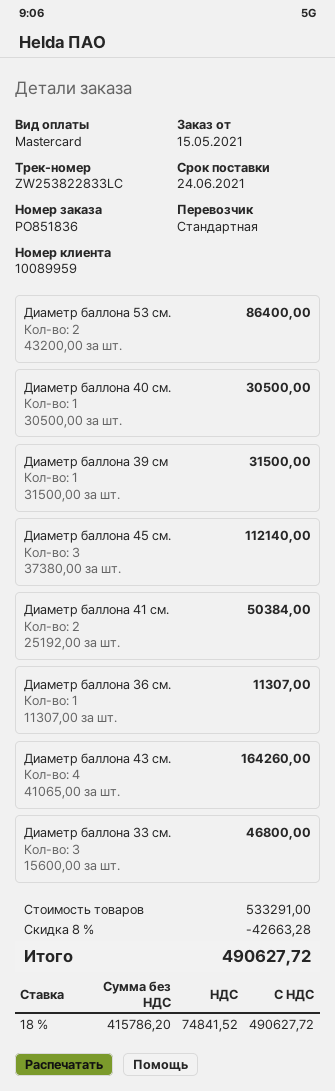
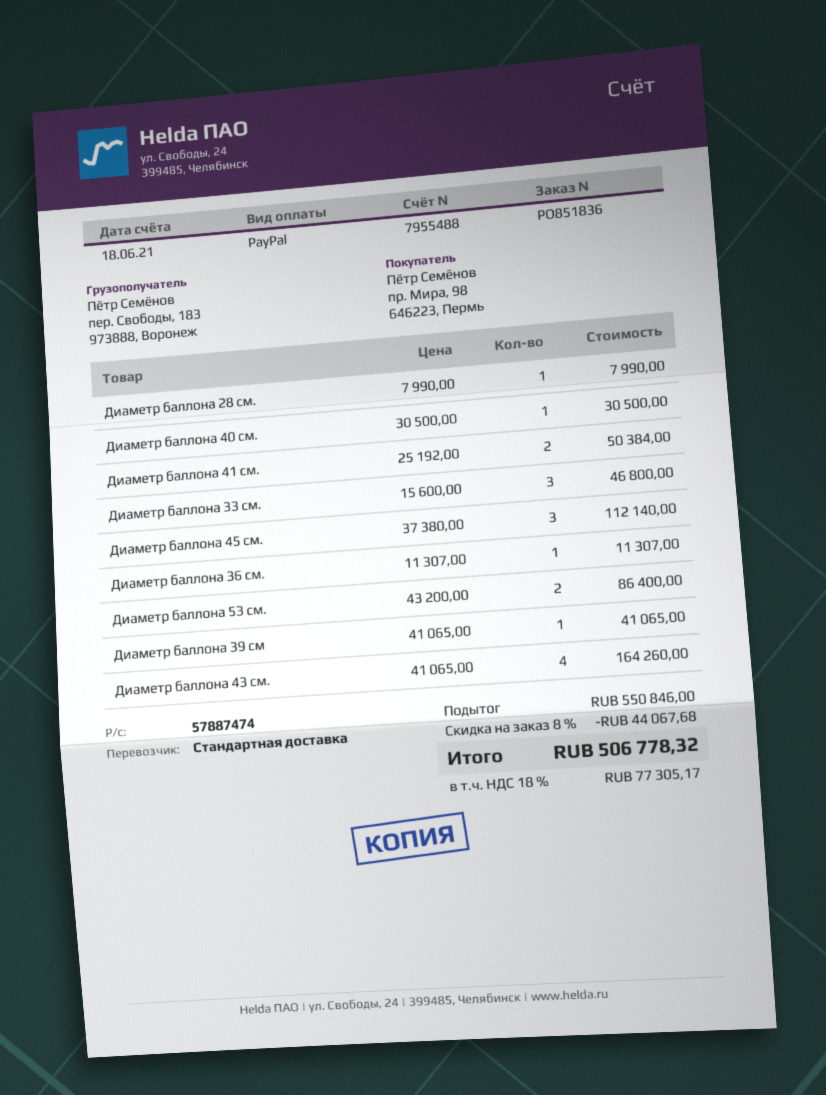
payment method: Mastercard -> PayPal
Диаметр баллона 39 см: 1 x 31500.00 = 31500.00 -> 1 x 41065.00 = 41065.00
Диаметр баллона 28 см.: none -> 1 x 7990.00 = 7990.00
subtotal: 533291.00 -> 550846.00
discount: 8% = 42663.28 -> 8% = 44067.68
tax: 18% = 74841.52 -> 18% = 77305.17
total: 490627.72 -> 506778.32

